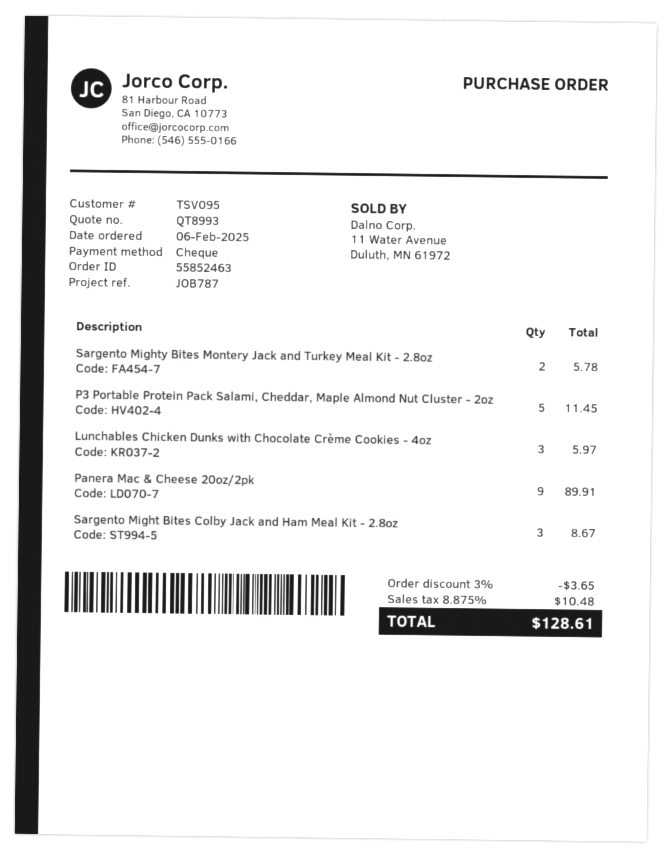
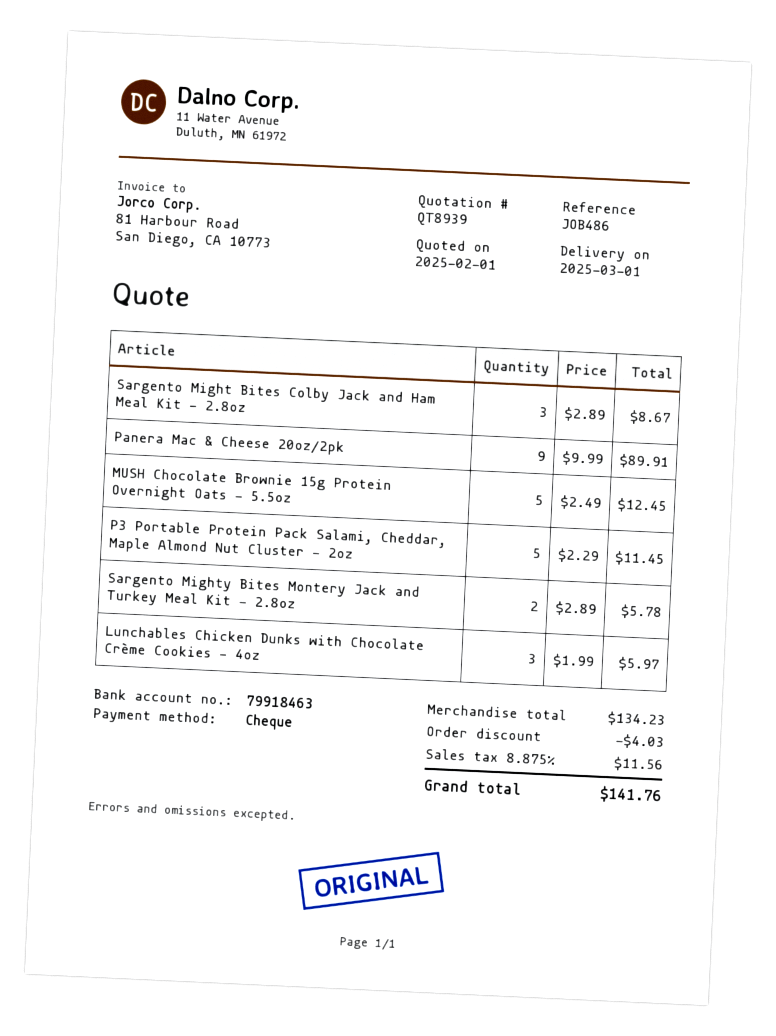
quote number: QT8993 -> QT8939
reference: JOB787 -> JOB486
MUSH Chocolate Brownie 15g Protein Overnight Oats - 5.5oz: none -> 5 for 12.45
discount: 3.65 -> 4.03
tax: 8.875% = 10.48 -> 8.875% = 11.56
total: 128.61 -> 141.76

